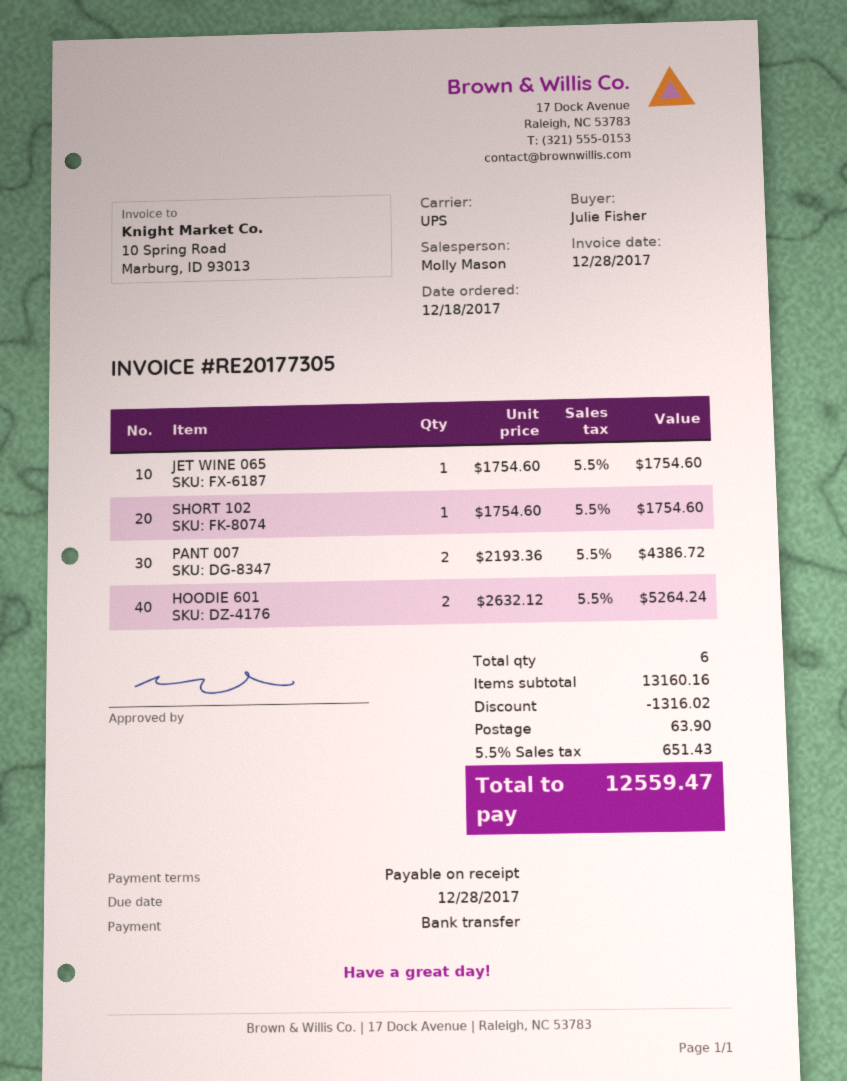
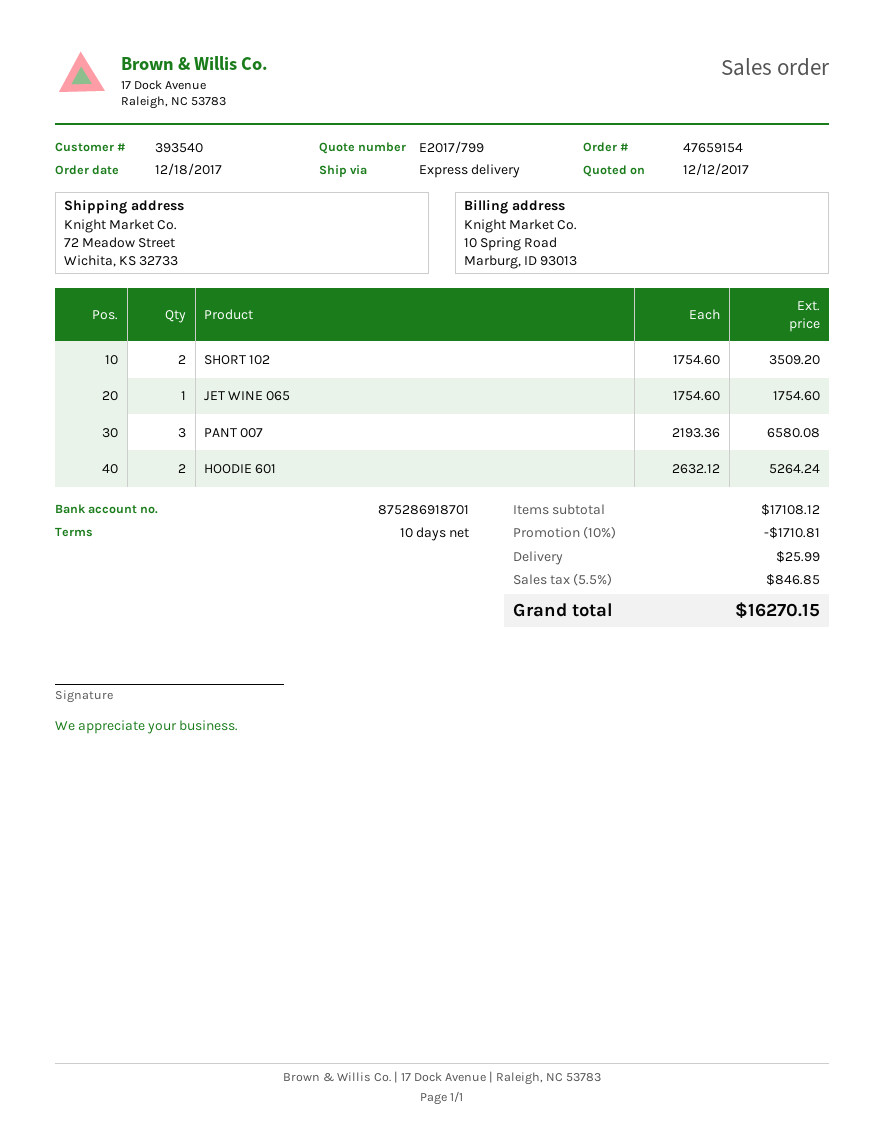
payment terms: on receipt -> 10 days
shipping method: UPS -> express
SHORT 102: 1 x 1754.60 = 1754.60 -> 2 x 1754.60 = 3509.20
PANT 007: 2 x 2193.36 = 4386.72 -> 3 x 2193.36 = 6580.08
subtotal: 13160.16 -> 17108.12
discount: 1316.02 -> 1710.81
shipping: 63.90 -> 25.99
tax: 5.5% = 651.43 -> 5.5% = 846.85
total: 12559.47 -> 16270.15

